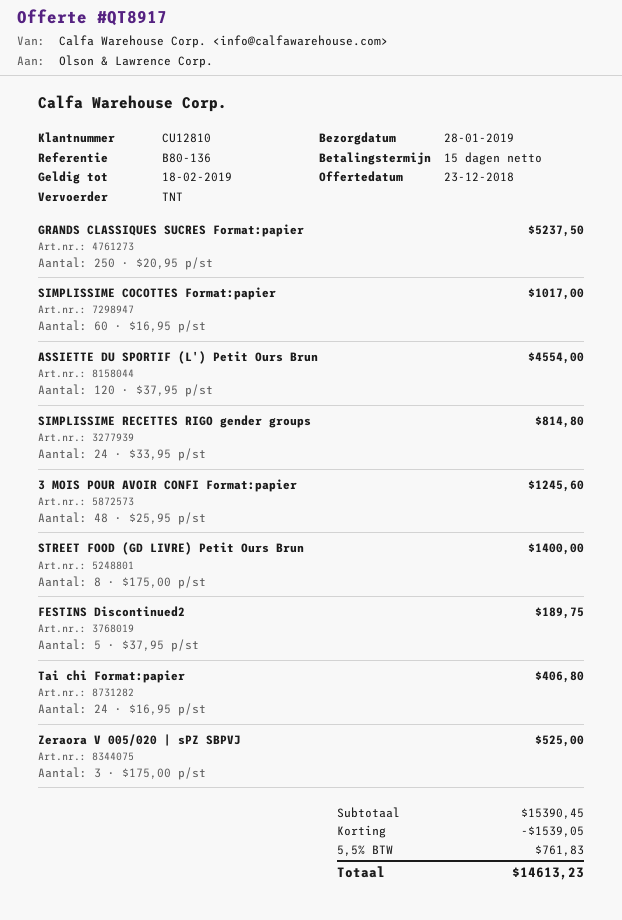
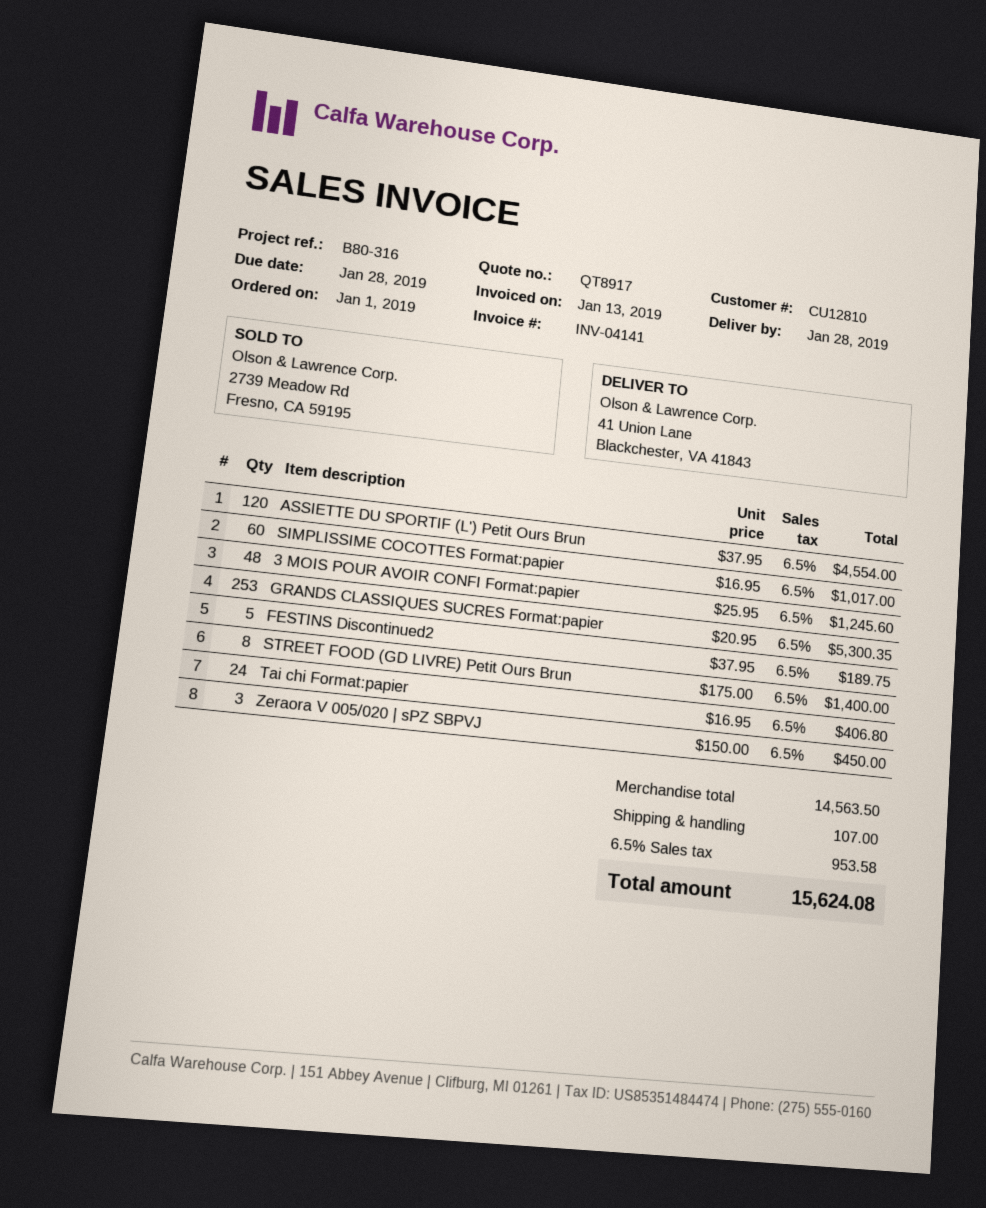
reference: B80-136 -> B80-316
GRANDS CLASSIQUES SUCRES Format:papier: 250 x 20.95 = 5237.50 -> 253 x 20.95 = 5300.35
SIMPLISSIME RECETTES RIGO gender groups: 24 x 33.95 = 814.80 -> none
Zeraora V 005/020 | sPZ SBPVJ: 3 x 175.00 = 525.00 -> 3 x 150.00 = 450.00
subtotal: 15390.45 -> 14563.50
discount: 1539.05 -> none
shipping: none -> 107.00
tax: 5.5% = 761.83 -> 6.5% = 953.58
total: 14613.23 -> 15624.08

